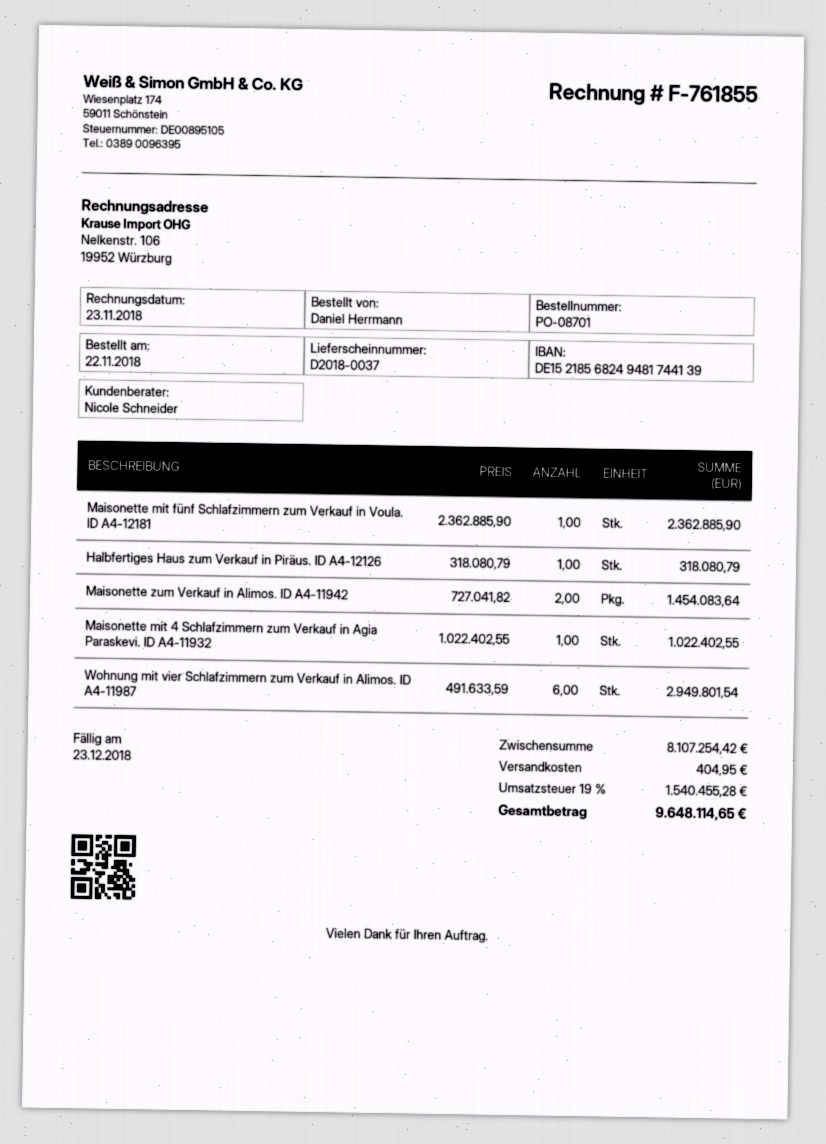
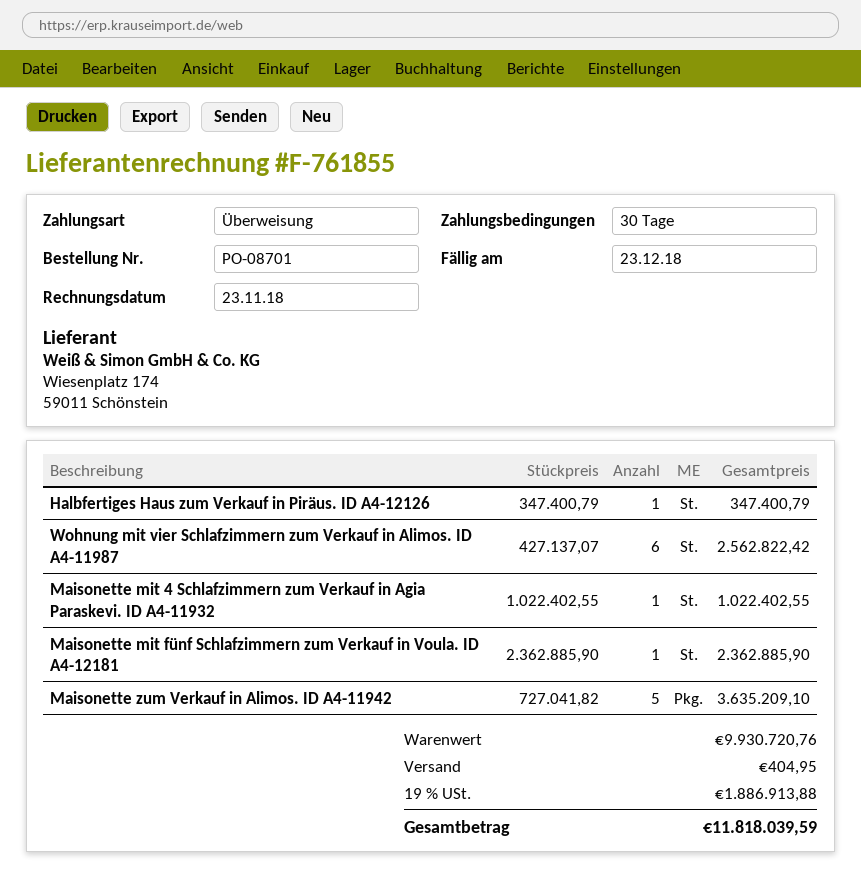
Halbfertiges Haus zum Verkauf in Piräus. ID A4-12126: 1 x 318080.79 = 318080.79 -> 1 x 347400.79 = 347400.79
Maisonette zum Verkauf in Alimos. ID A4-11942: 2 x 727041.82 = 1454083.64 -> 5 x 727041.82 = 3635209.10
Wohnung mit vier Schlafzimmern zum Verkauf in Alimos. ID A4-11987: 6 x 491633.59 = 2949801.54 -> 6 x 427137.07 = 2562822.42
subtotal: 8107254.42 -> 9930720.76
tax: 19% = 1540455.28 -> 19% = 1886913.88
total: 9648114.65 -> 11818039.59

